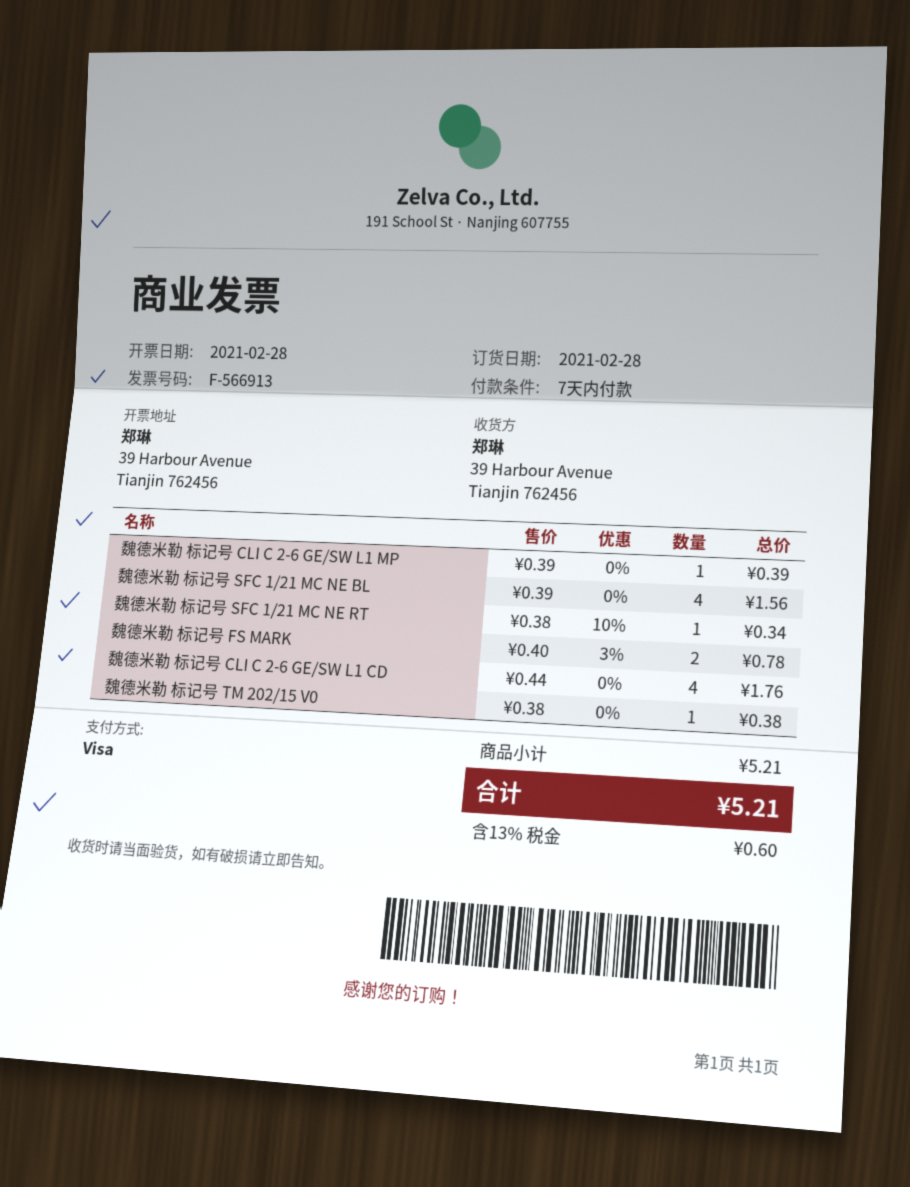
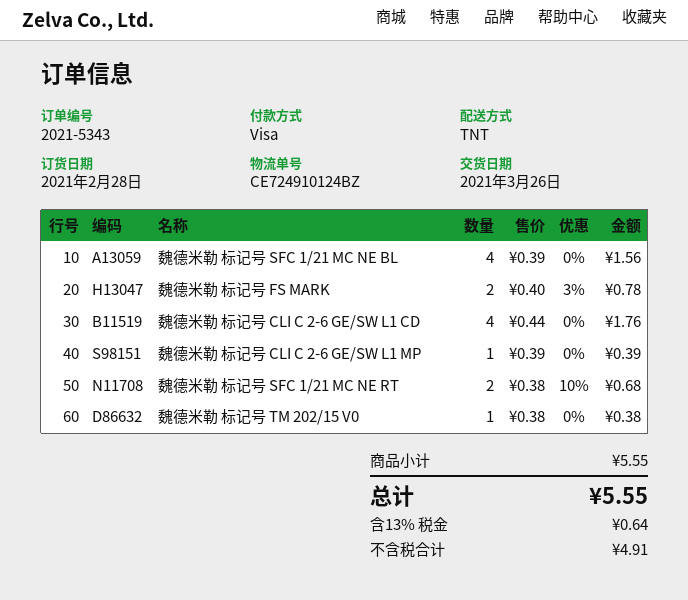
魏德米勒 标记号 SFC 1/21 MC NE RT: 1 x 0.38 - 10% = 0.34 -> 2 x 0.38 - 10% = 0.68
subtotal: 5.21 -> 5.55
tax: 13% = 0.60 -> 13% = 0.64
total: 5.21 -> 5.55

